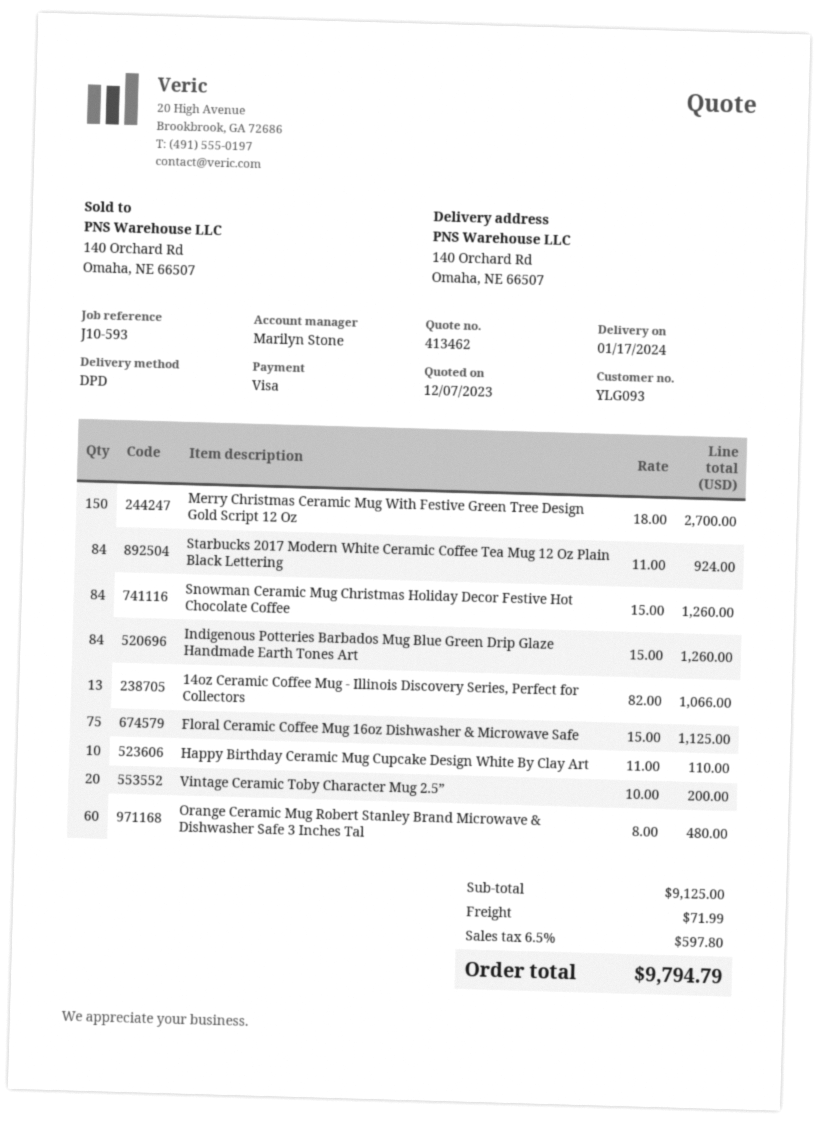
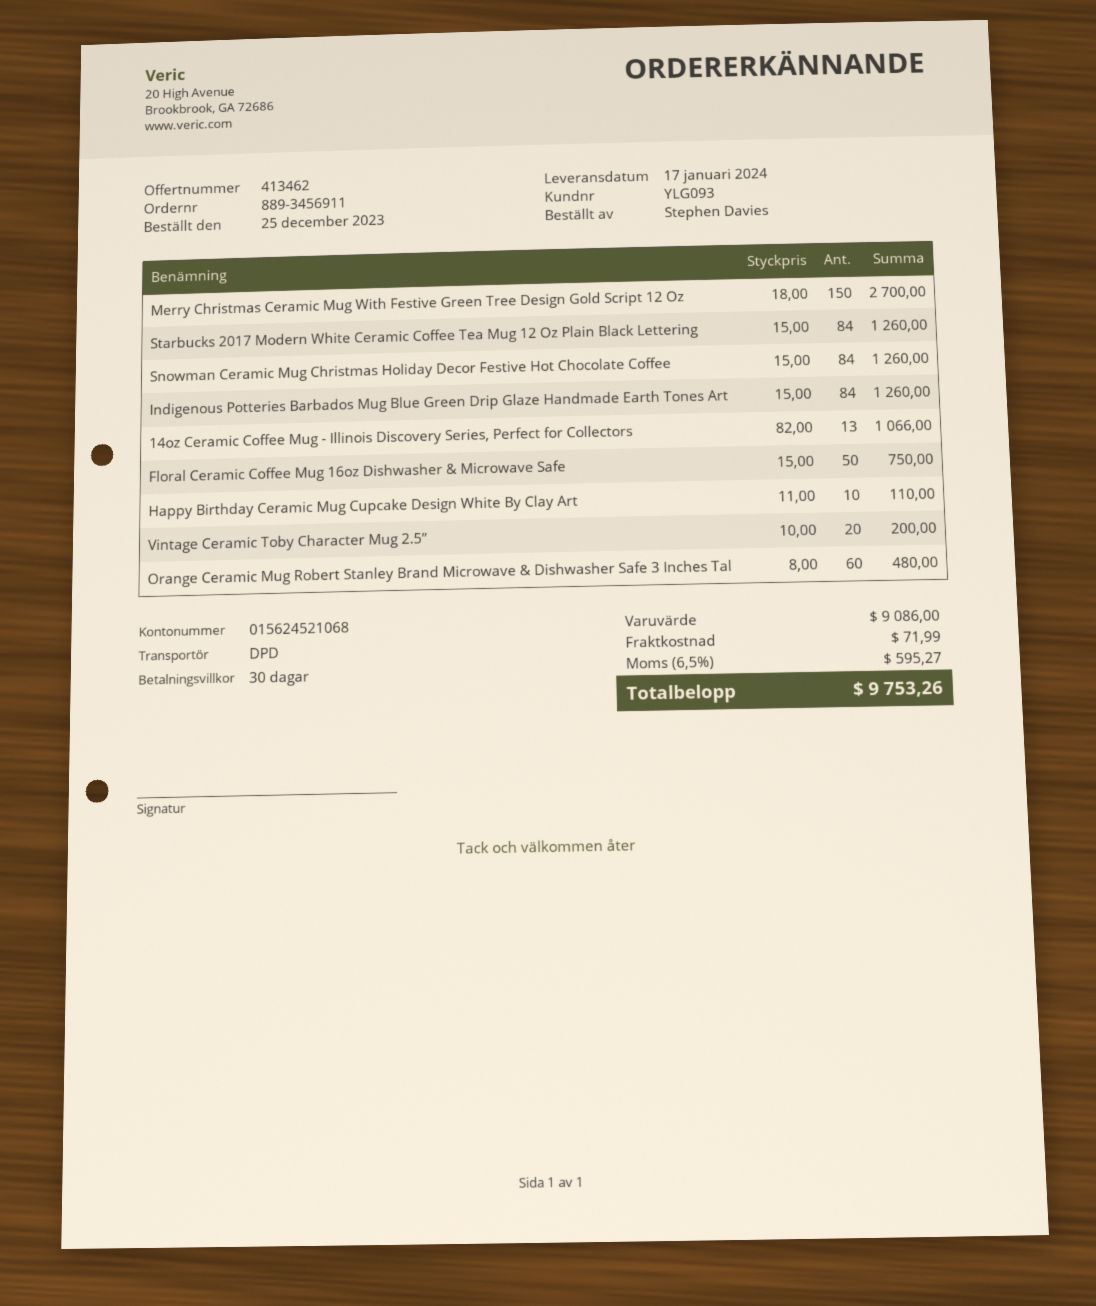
Starbucks 2017 Modern White Ceramic Coffee Tea Mug 12 Oz Plain Black Lettering: 84 x 11.00 = 924.00 -> 84 x 15.00 = 1260.00
Floral Ceramic Coffee Mug 16oz Dishwasher & Microwave Safe: 75 x 15.00 = 1125.00 -> 50 x 15.00 = 750.00
subtotal: 9125.00 -> 9086.00
tax: 6.5% = 597.80 -> 6.5% = 595.27
total: 9794.79 -> 9753.26

